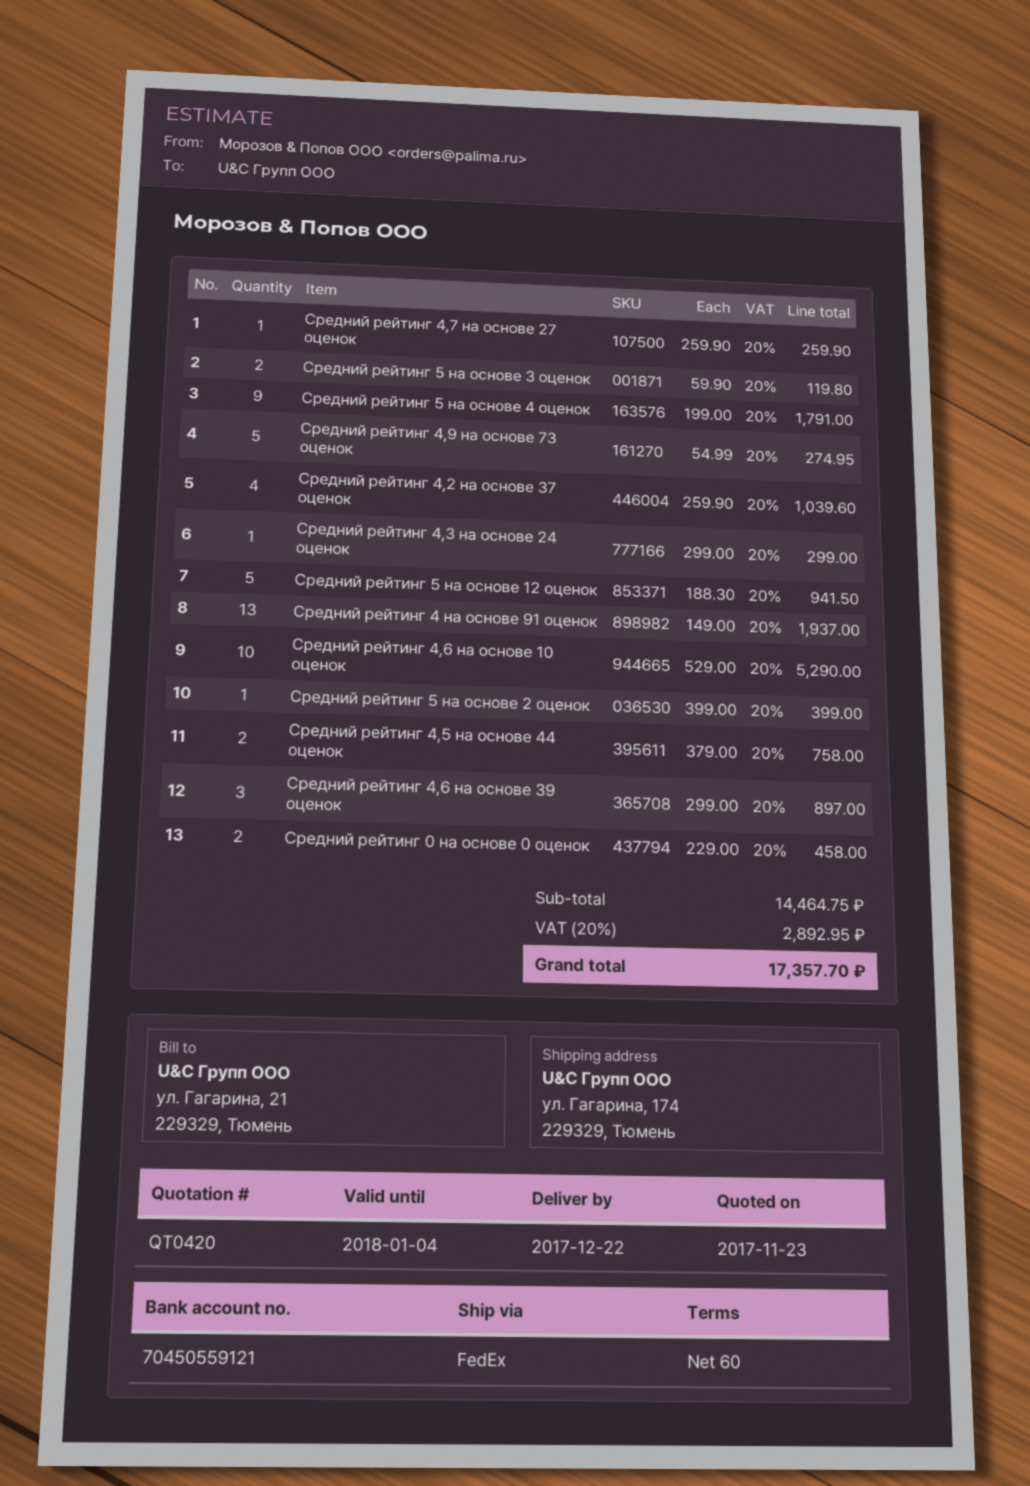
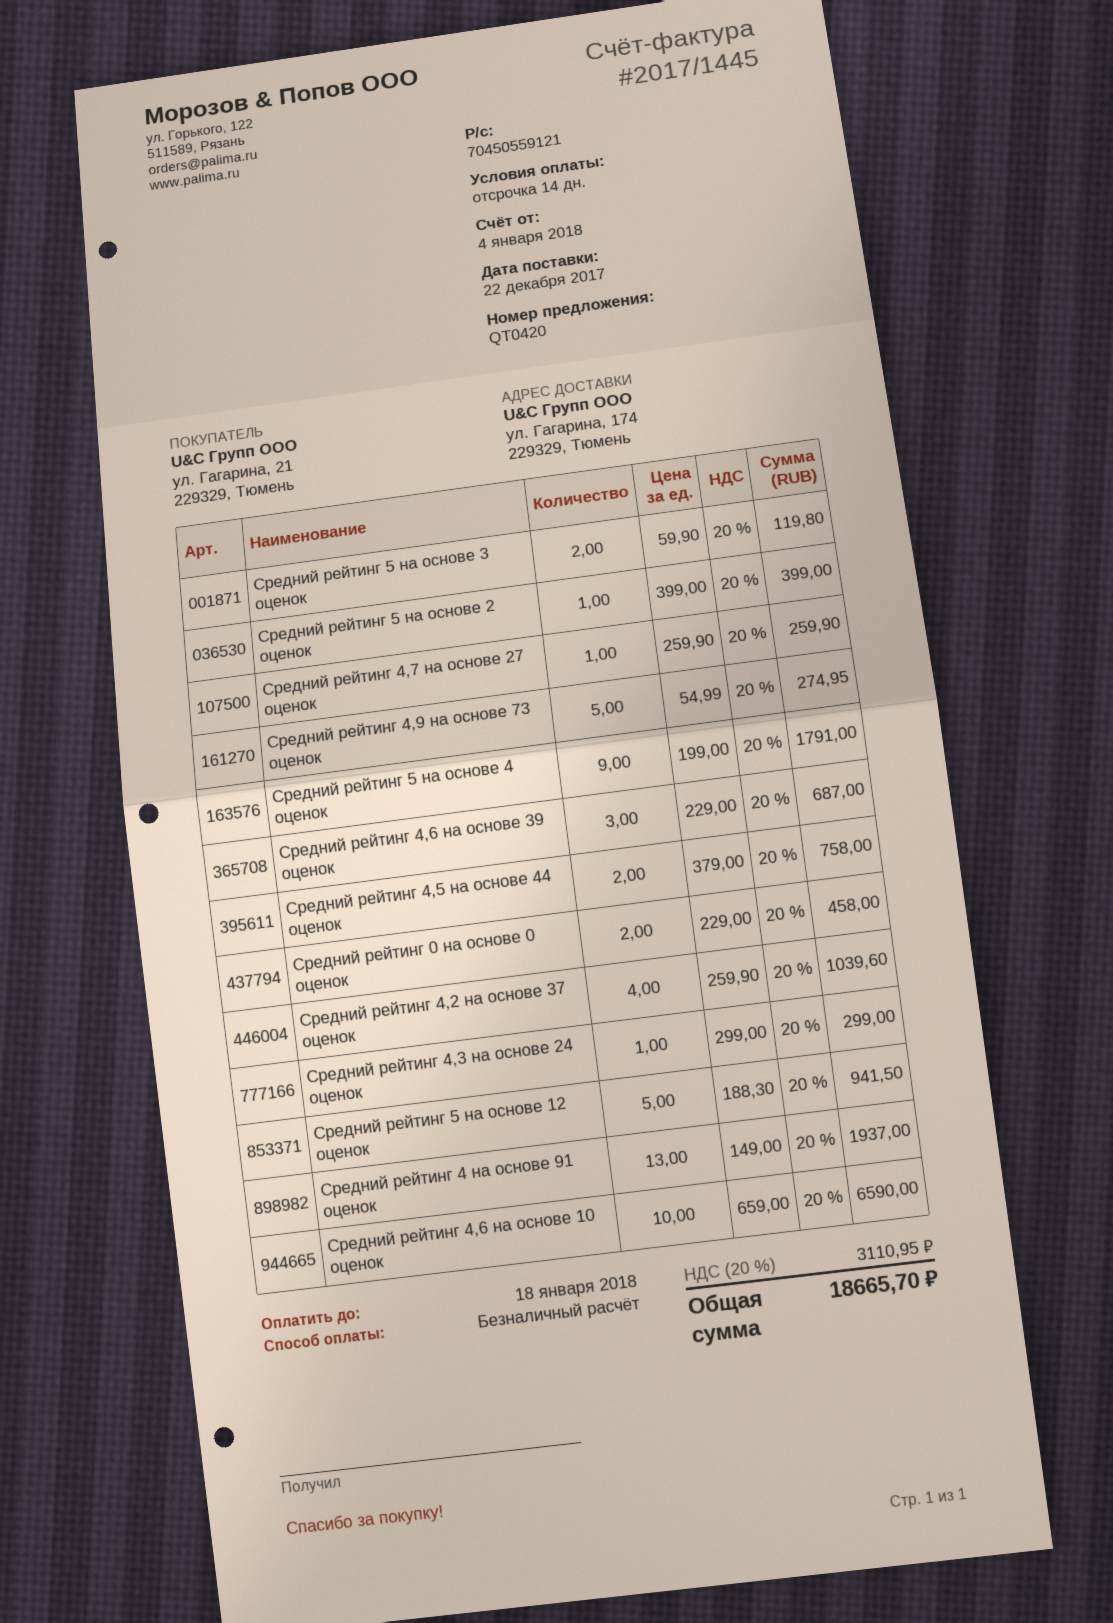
payment terms: 60 days -> 14 days
Средний рейтинг 4,6 на основе 10 оценок: 10 x 529.00 = 5290.00 -> 10 x 659.00 = 6590.00
Средний рейтинг 4,6 на основе 39 оценок: 3 x 299.00 = 897.00 -> 3 x 229.00 = 687.00
tax: 20% = 2892.95 -> 20% = 3110.95
total: 17357.70 -> 18665.70

